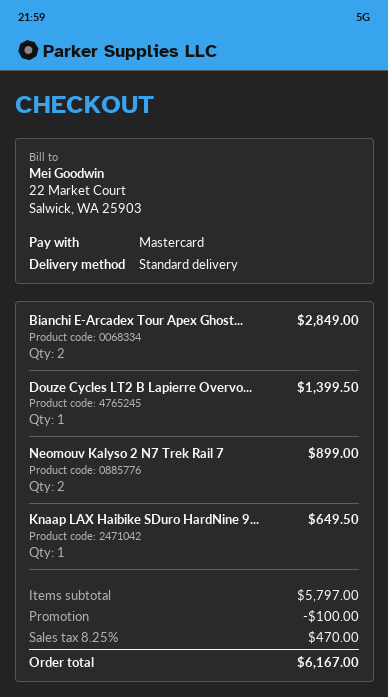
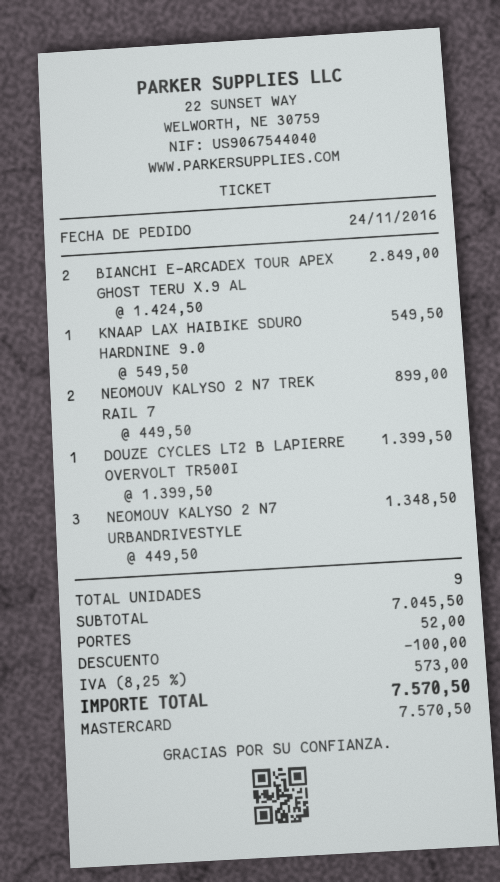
Knaap LAX Haibike SDuro HardNine 9...: 1 for 649.50 -> 1 for 549.50
NEOMOUV KALYSO 2 N7 URBANDRIVESTYLE: none -> 3 for 1348.50
subtotal: 5797.00 -> 7045.50
shipping: none -> 52.00
tax: 8.25% = 470.00 -> 8.25% = 573.00
total: 6167.00 -> 7570.50

